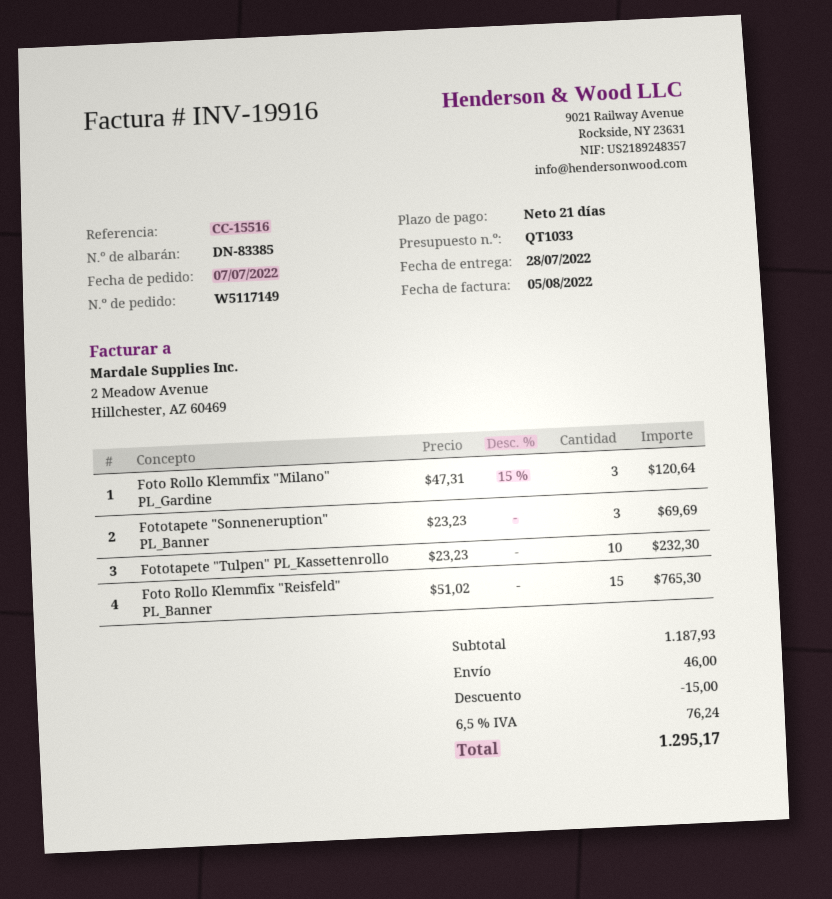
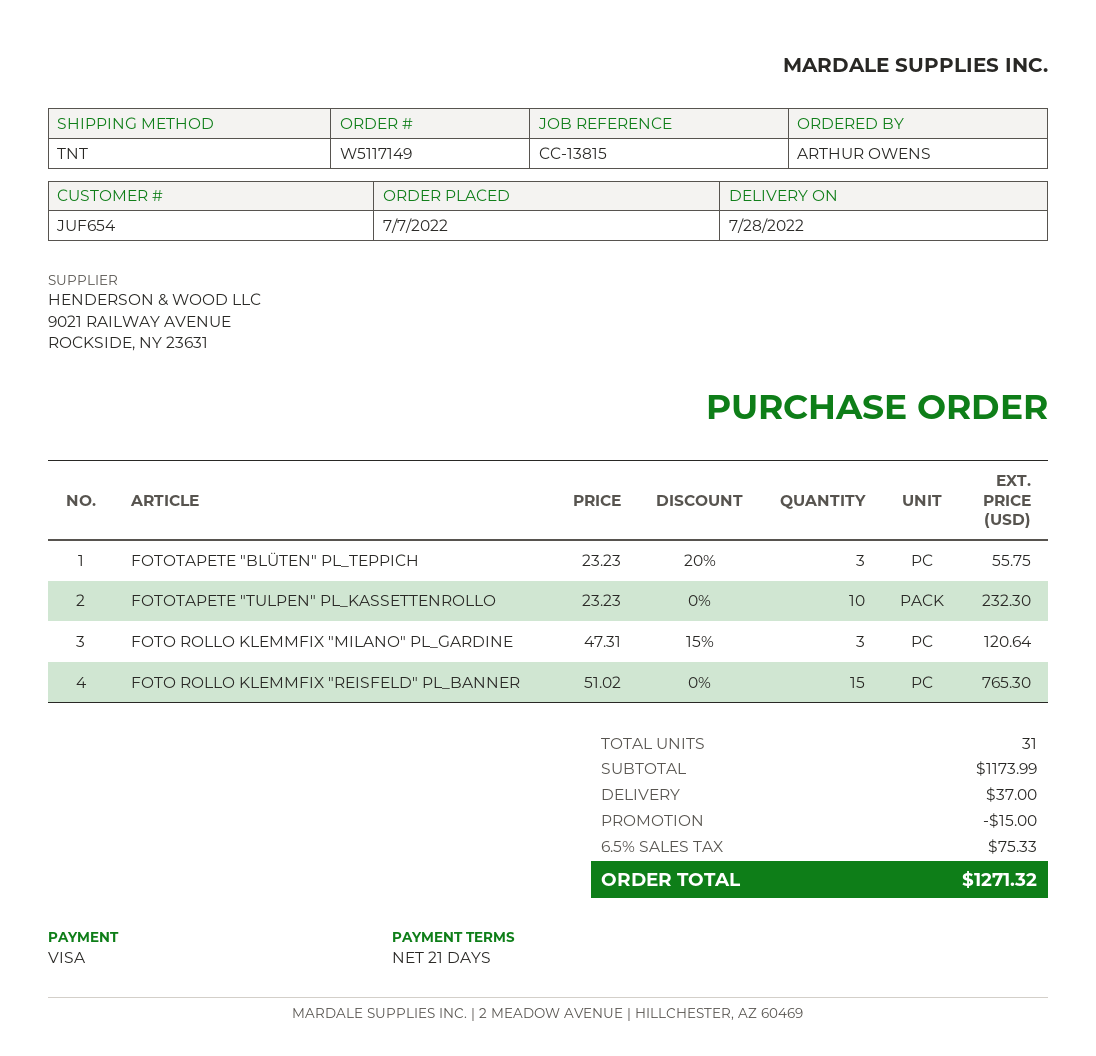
reference: CC-15516 -> CC-13815
Fototapete "Sonneneruption" PL_Banner: 3 x 23.23 = 69.69 -> none
FOTOTAPETE "BLÜTEN" PL_TEPPICH: none -> 3 x 23.23 - 20% = 55.75
subtotal: 1187.93 -> 1173.99
shipping: 46.00 -> 37.00
tax: 6.5% = 76.24 -> 6.5% = 75.33
total: 1295.17 -> 1271.32

